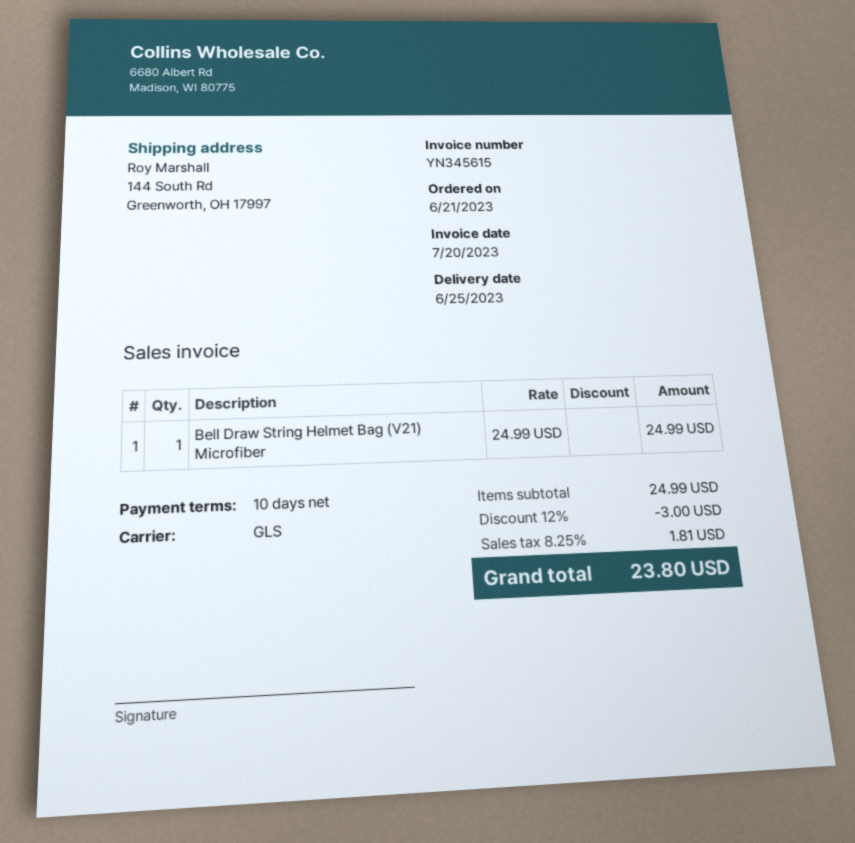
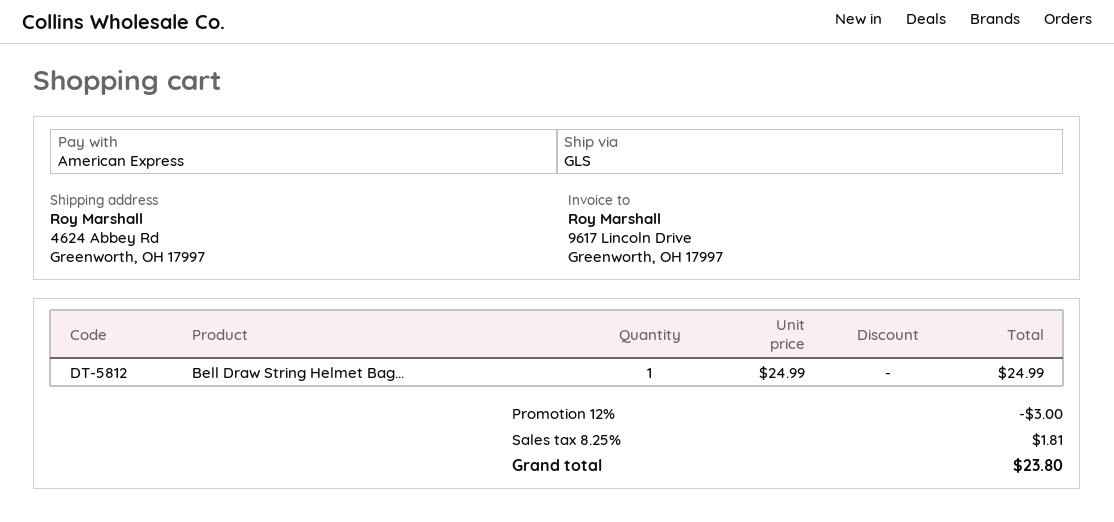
ship to: 144 South Rd, Greenworth, OH 17997 -> 4624 Abbey Rd, Greenworth, OH 17997

